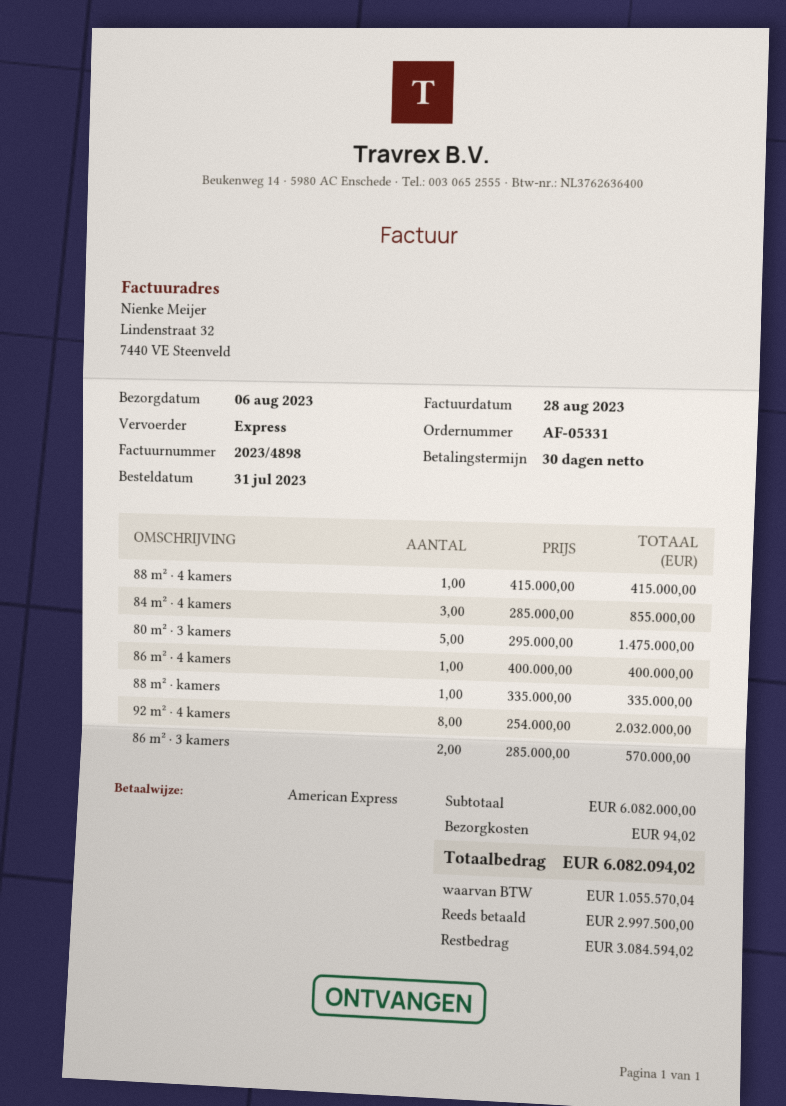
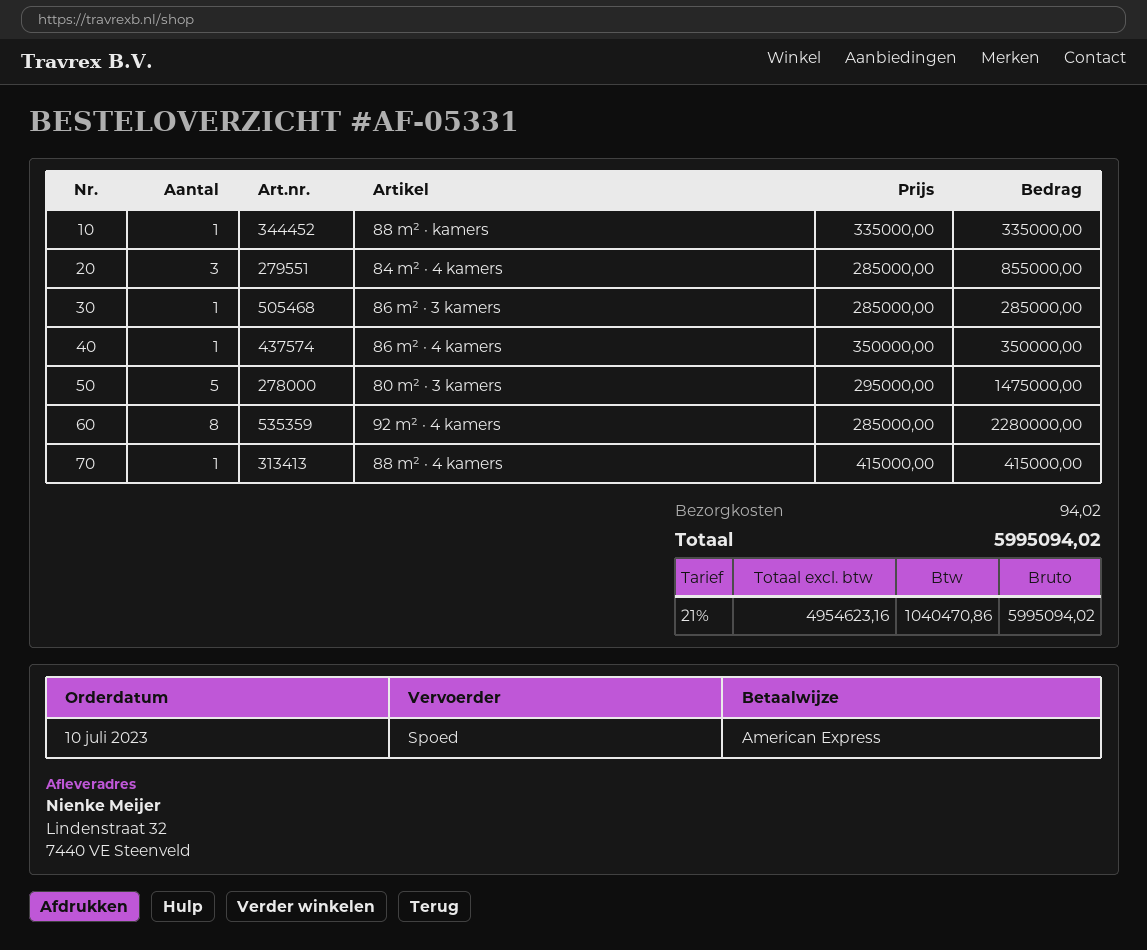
order date: 2023-07-31 -> 2023-07-10
86 m² · 4 kamers: 1 x 400000.00 = 400000.00 -> 1 x 350000.00 = 350000.00
92 m² · 4 kamers: 8 x 254000.00 = 2032000.00 -> 8 x 285000.00 = 2280000.00
86 m² · 3 kamers: 2 x 285000.00 = 570000.00 -> 1 x 285000.00 = 285000.00
tax: 1055570.04 -> 1040470.86
total: 6082094.02 -> 5995094.02

